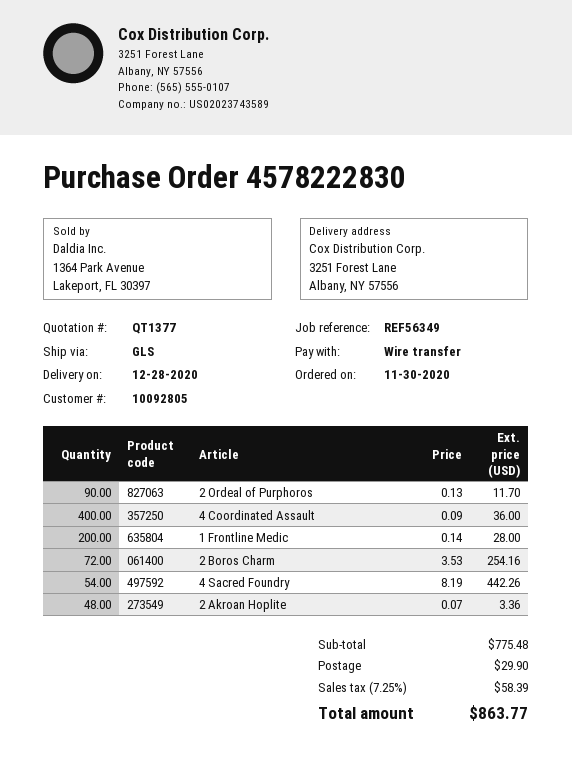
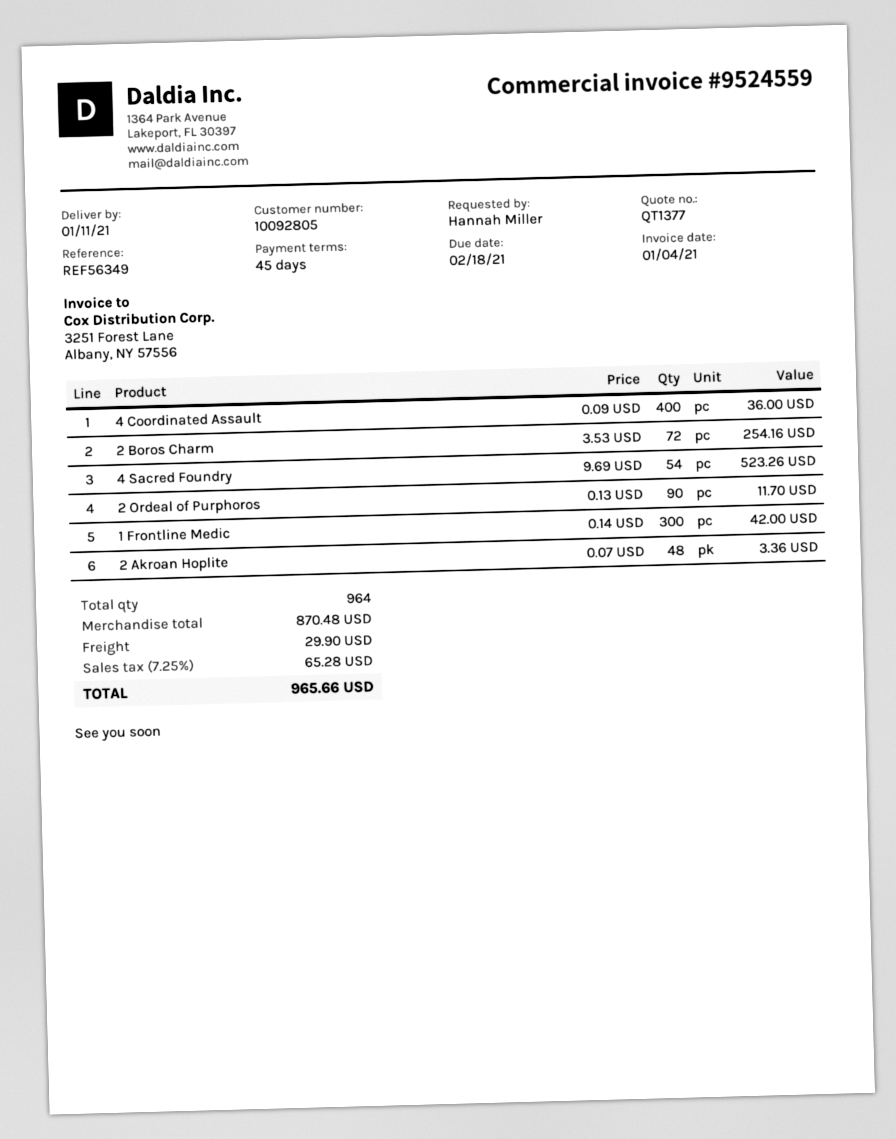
delivery date: 2020-12-28 -> 2021-01-11
1 Frontline Medic: 200 x 0.14 = 28.00 -> 300 x 0.14 = 42.00
4 Sacred Foundry: 54 x 8.19 = 442.26 -> 54 x 9.69 = 523.26
subtotal: 775.48 -> 870.48
tax: 7.25% = 58.39 -> 7.25% = 65.28
total: 863.77 -> 965.66

